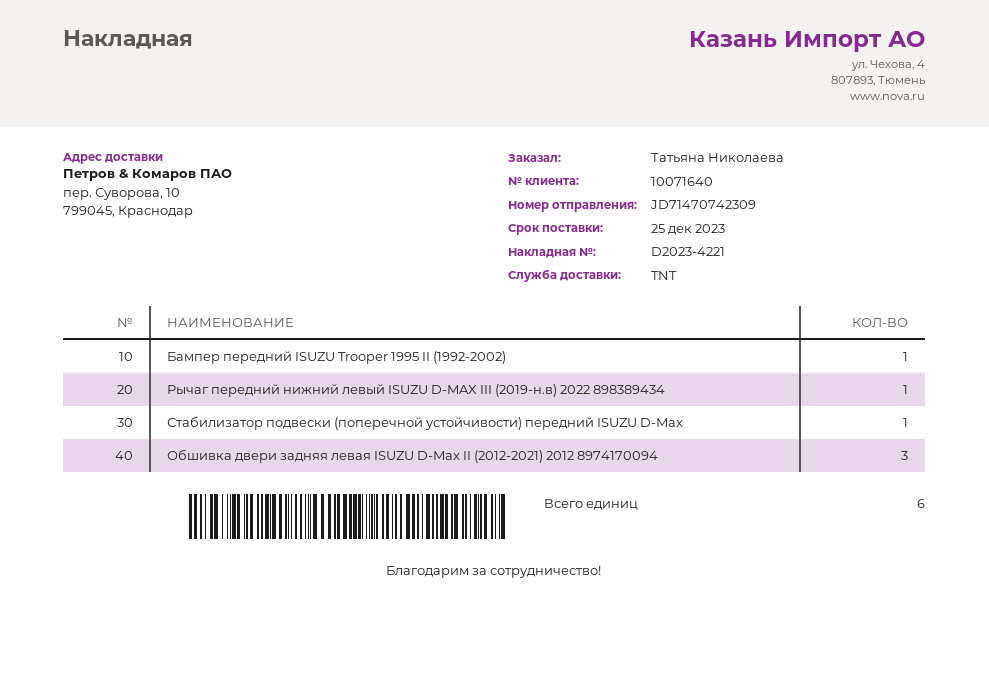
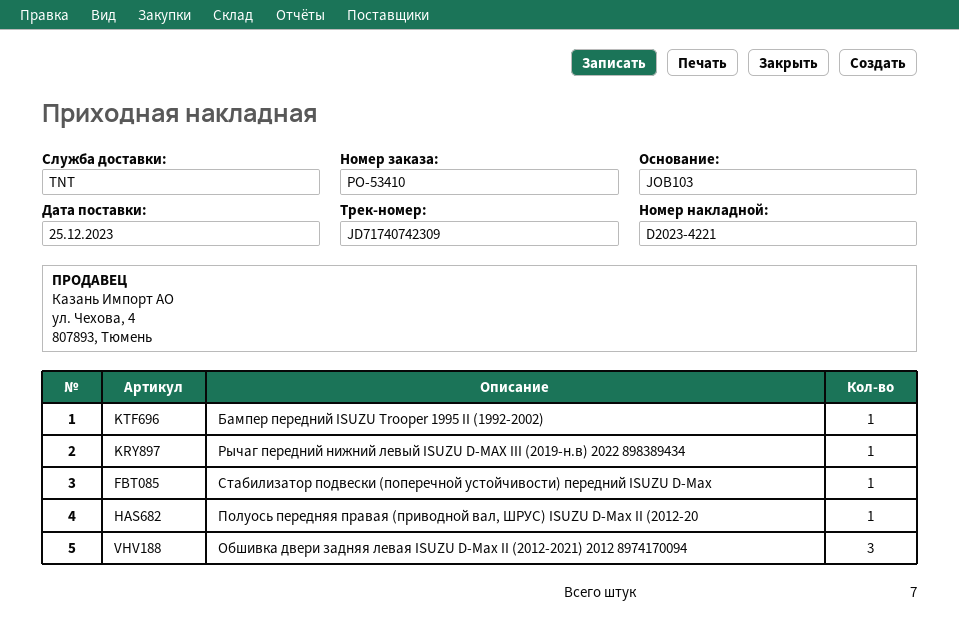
tracking number: JD71470742309 -> JD71740742309
Полуось передняя правая (приводной вал, ШРУС) ISUZU D-Max II (2012-20: none -> 1
total quantity: 6 -> 7

